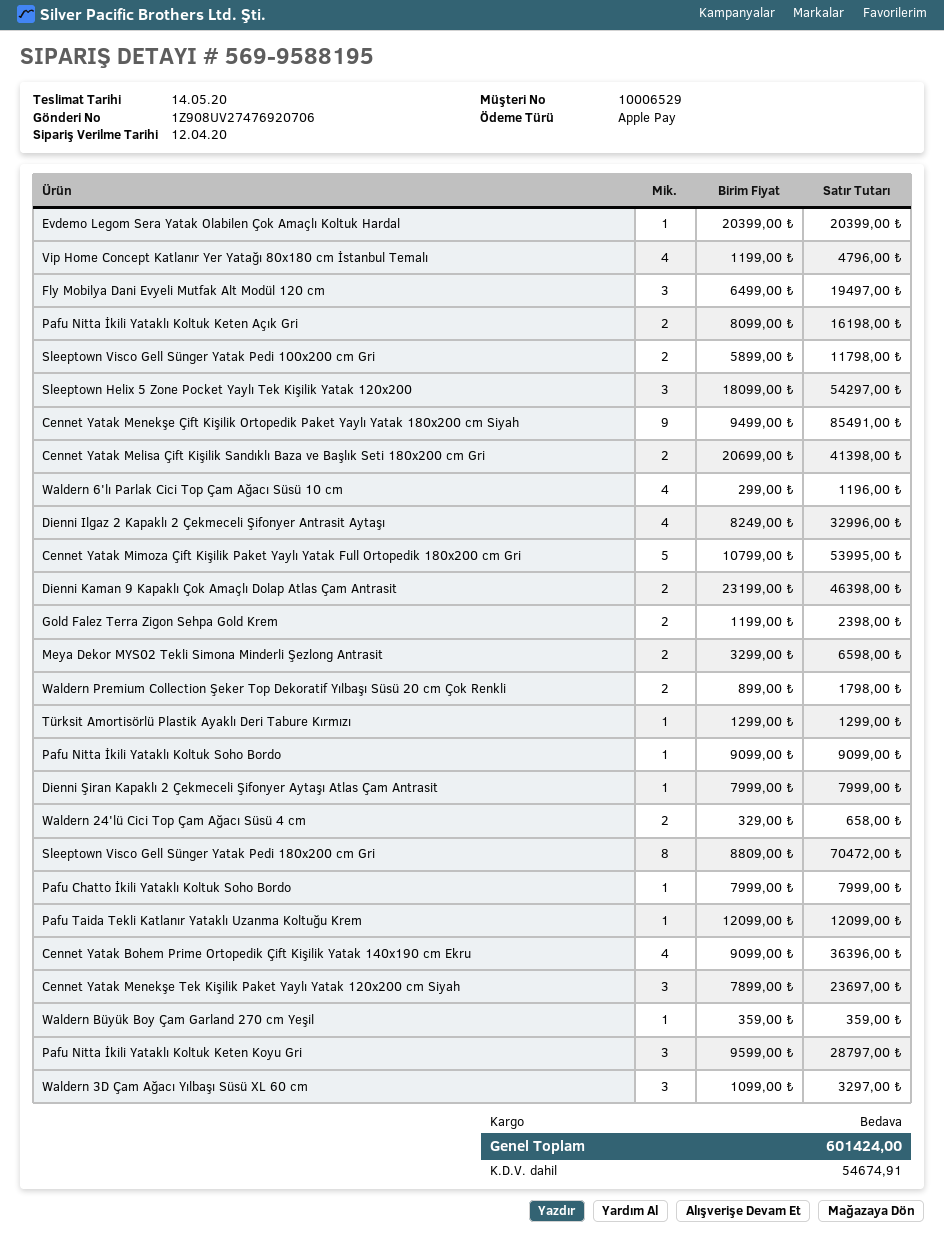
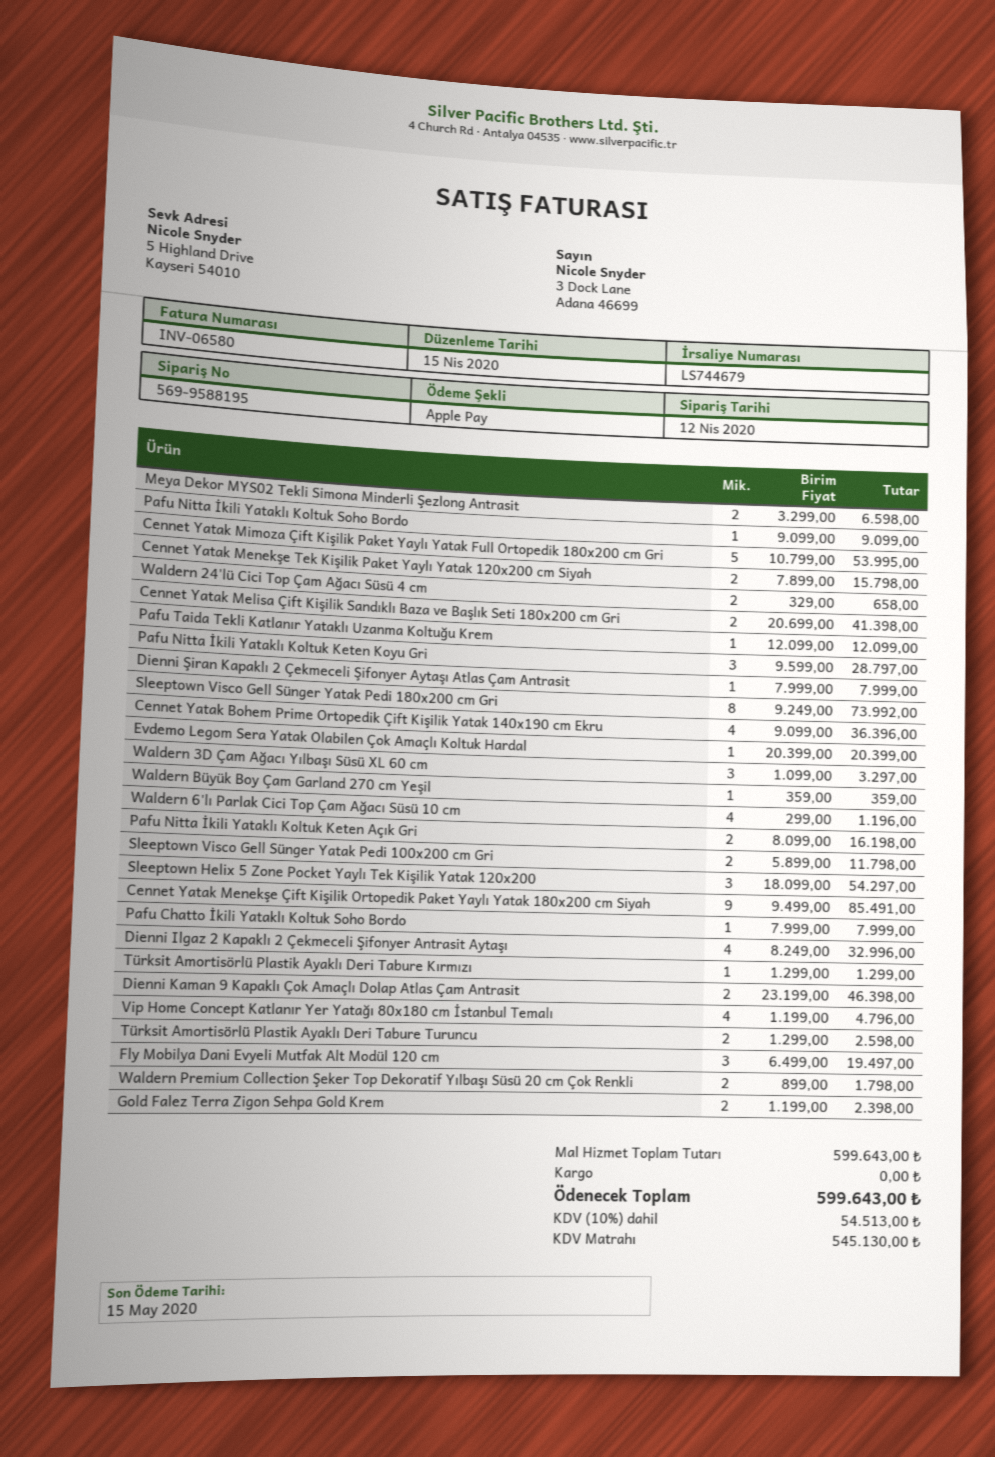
Sleeptown Visco Gell Sünger Yatak Pedi 180x200 cm Gri: 8 x 8809.00 = 70472.00 -> 8 x 9249.00 = 73992.00
Cennet Yatak Menekşe Tek Kişilik Paket Yaylı Yatak 120x200 cm Siyah: 3 x 7899.00 = 23697.00 -> 2 x 7899.00 = 15798.00
Türksit Amortisörlü Plastik Ayaklı Deri Tabure Turuncu: none -> 2 x 1299.00 = 2598.00
tax: 54674.91 -> 54513.00
total: 601424.00 -> 599643.00

